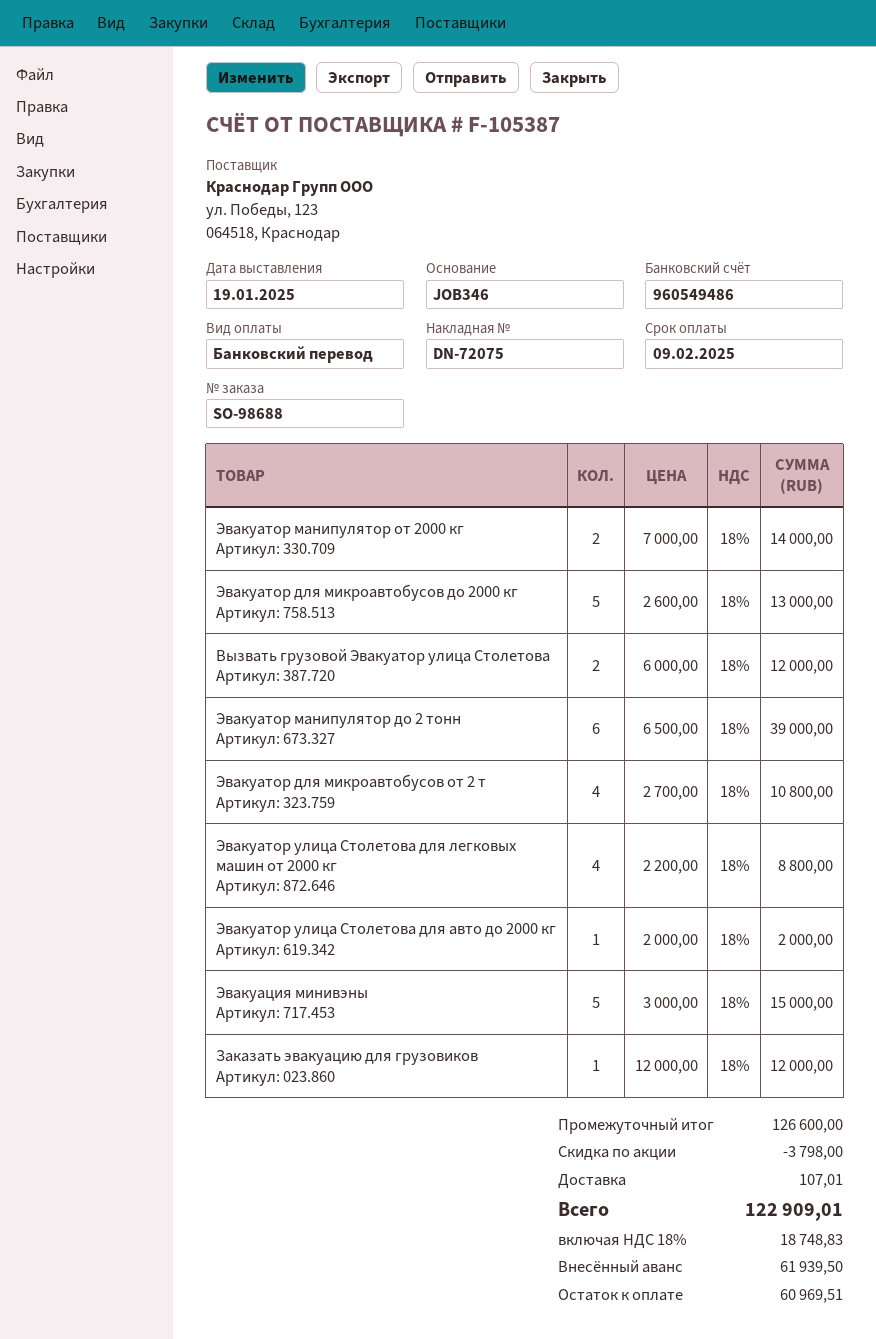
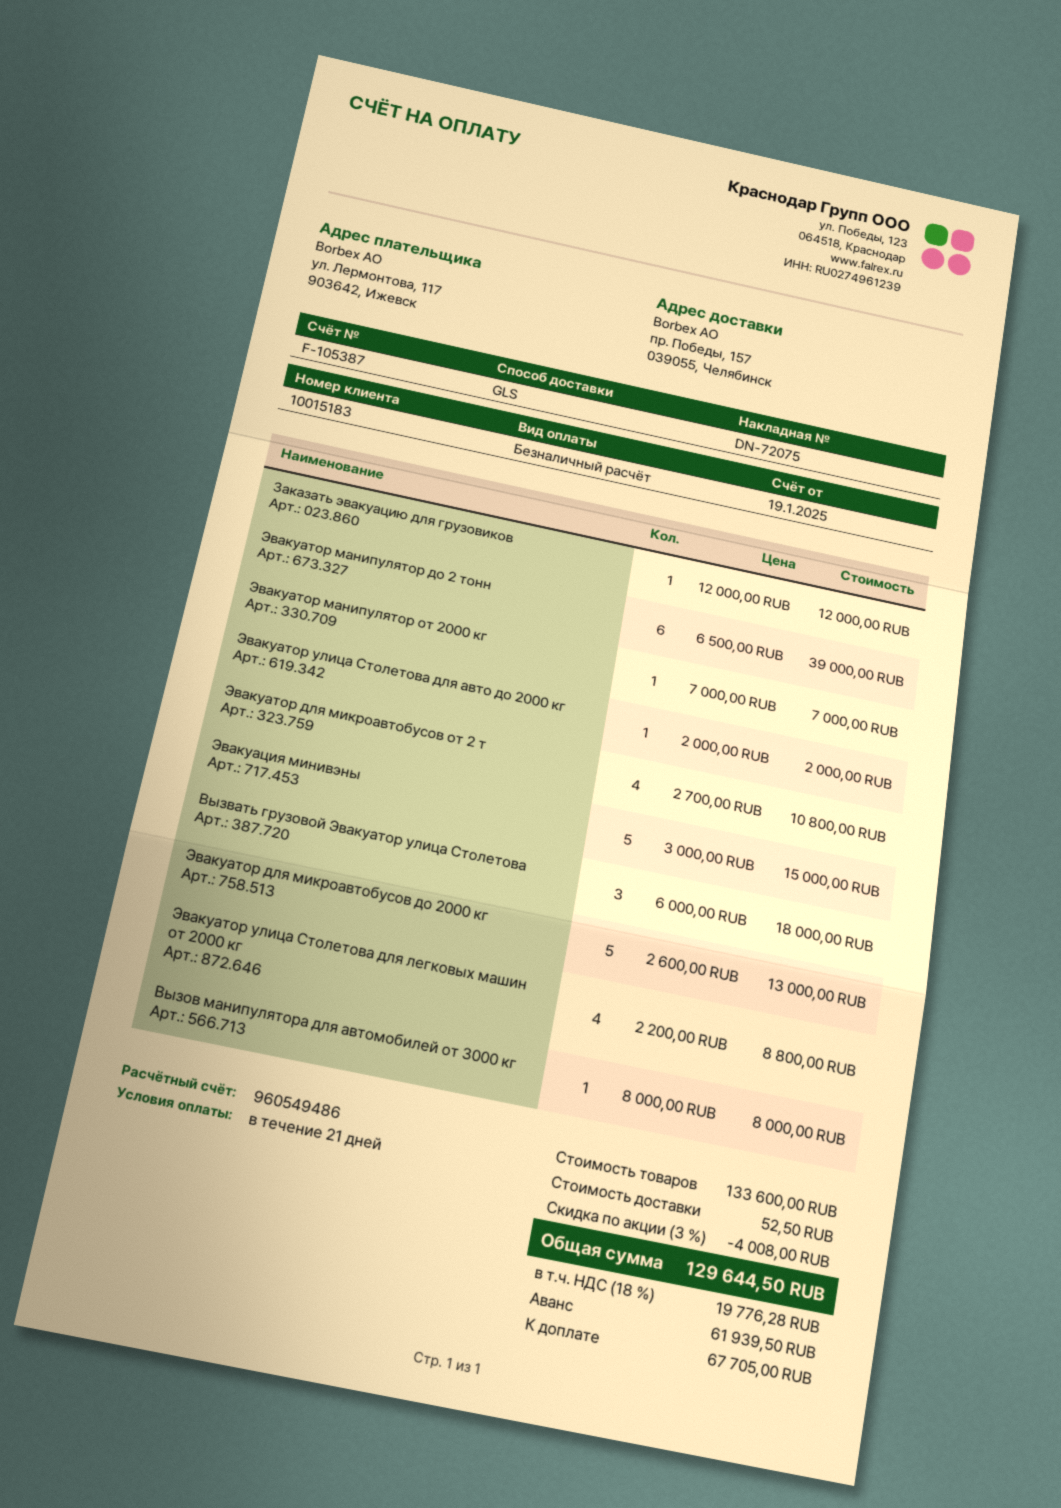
Эвакуатор манипулятор от 2000 кг: 2 x 7000.00 = 14000.00 -> 1 x 7000.00 = 7000.00
Вызвать грузовой Эвакуатор улица Столетова: 2 x 6000.00 = 12000.00 -> 3 x 6000.00 = 18000.00
Вызов манипулятора для автомобилей от 3000 кг: none -> 1 x 8000.00 = 8000.00
subtotal: 126600.00 -> 133600.00
discount: 3798.00 -> 4008.00
shipping: 107.01 -> 52.50
tax: 18% = 18748.83 -> 18% = 19776.28
total: 122909.01 -> 129644.50
balance: 60969.51 -> 67705.00

